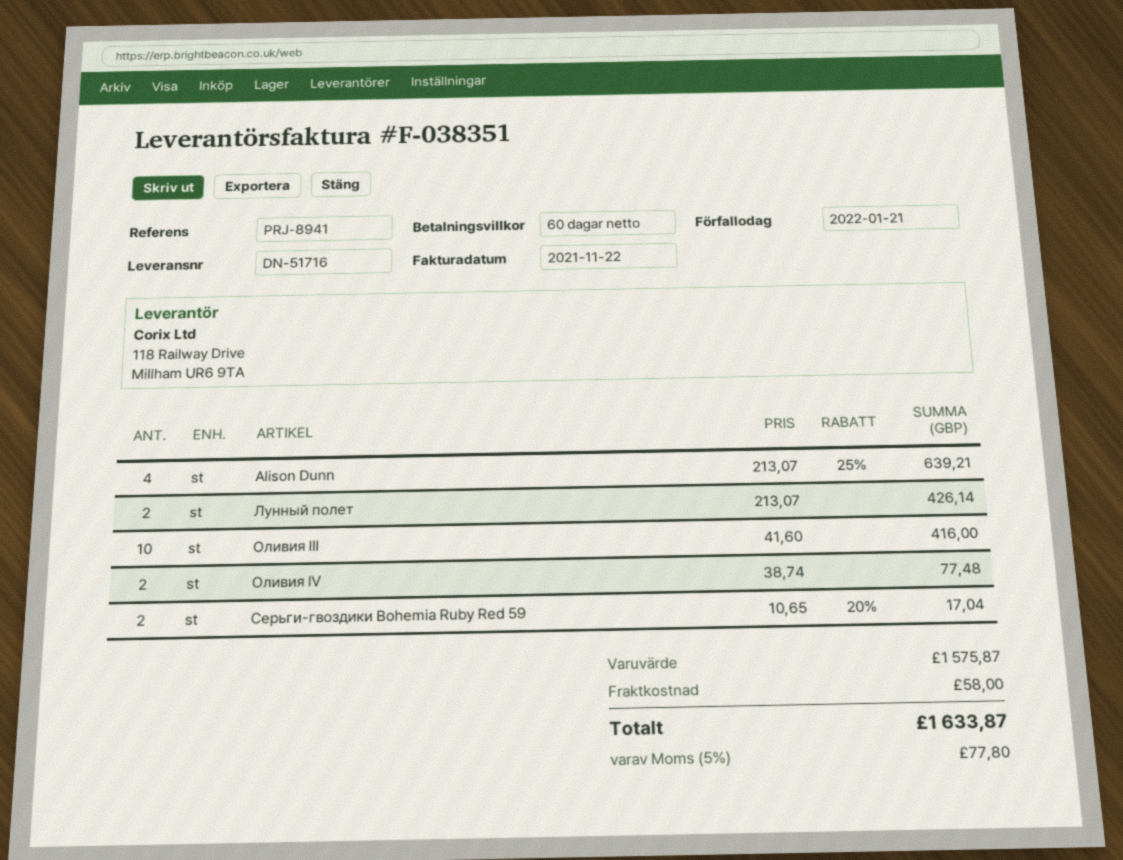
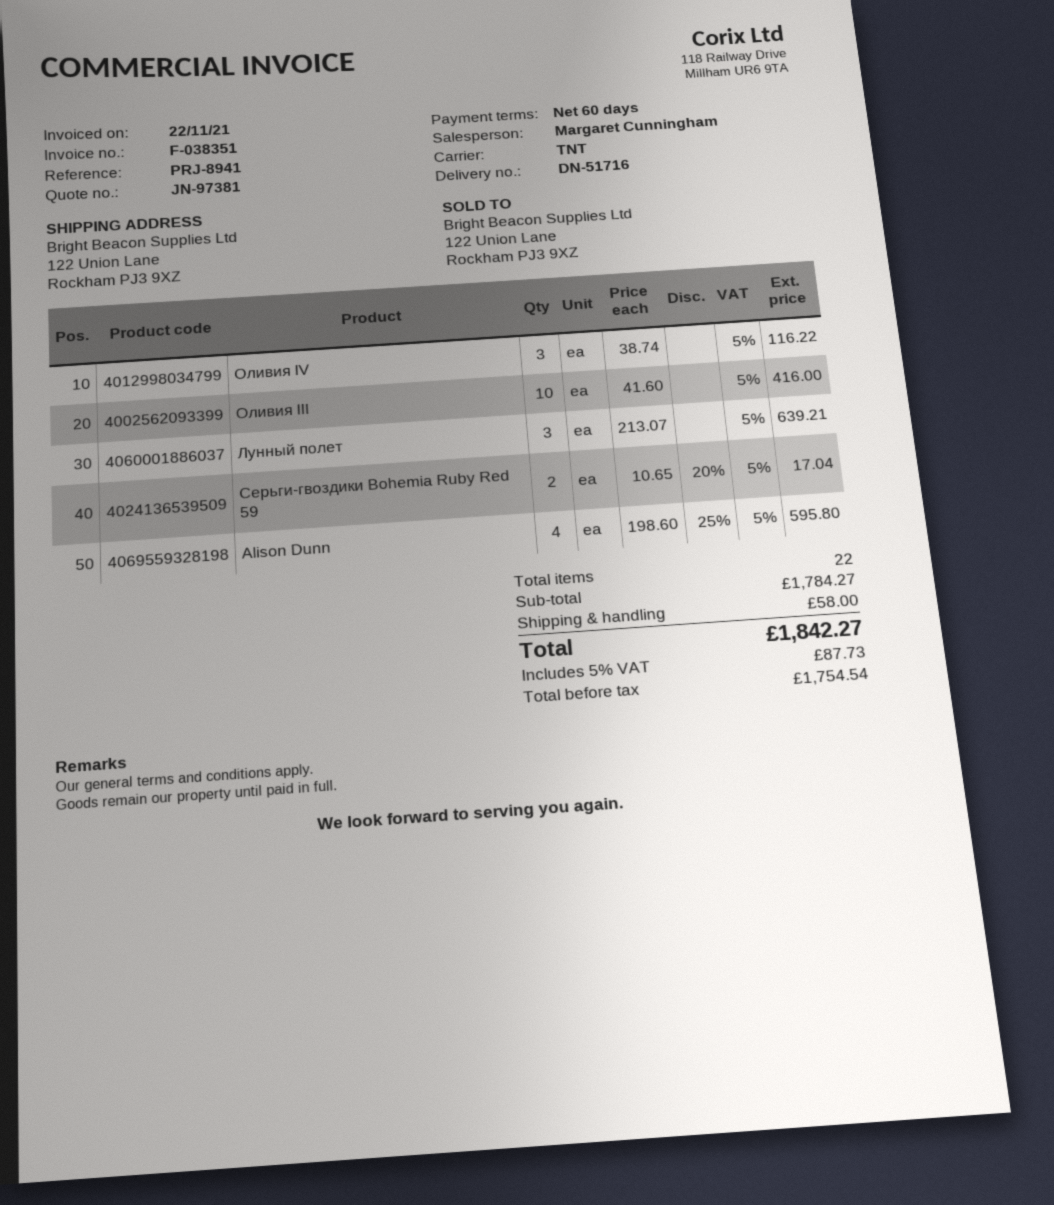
Alison Dunn: 4 x 213.07 - 25% = 639.21 -> 4 x 198.60 - 25% = 595.80
Лунный полет: 2 x 213.07 = 426.14 -> 3 x 213.07 = 639.21
Оливия IV: 2 x 38.74 = 77.48 -> 3 x 38.74 = 116.22
subtotal: 1575.87 -> 1784.27
tax: 5% = 77.80 -> 5% = 87.73
total: 1633.87 -> 1842.27

